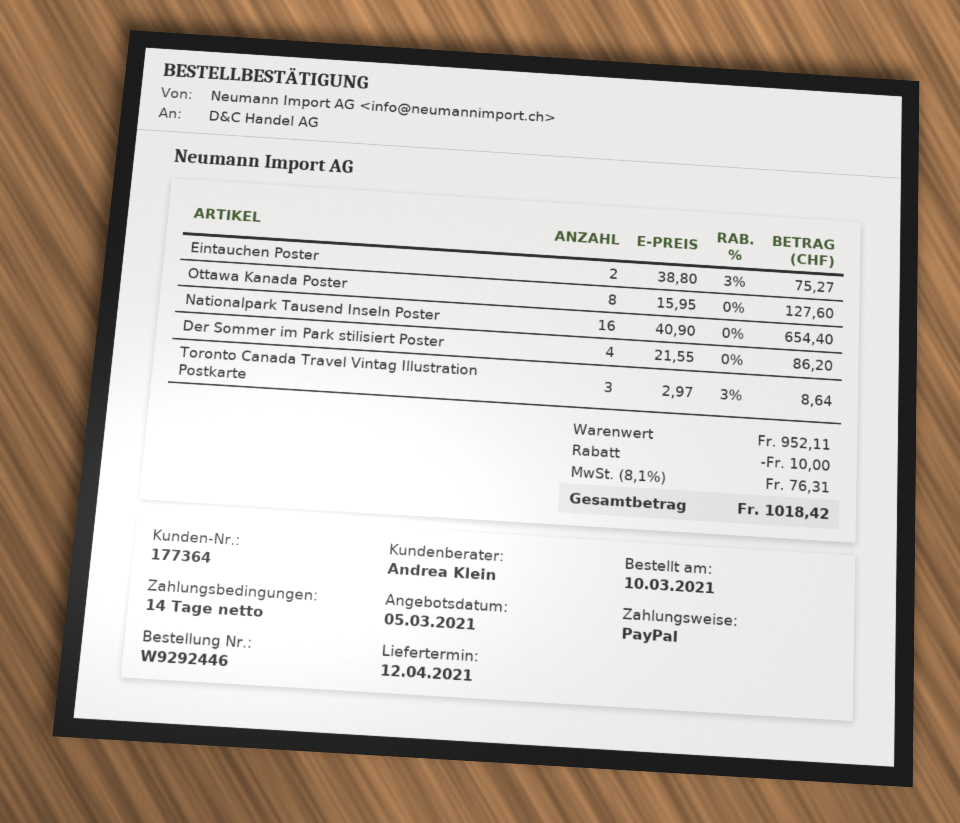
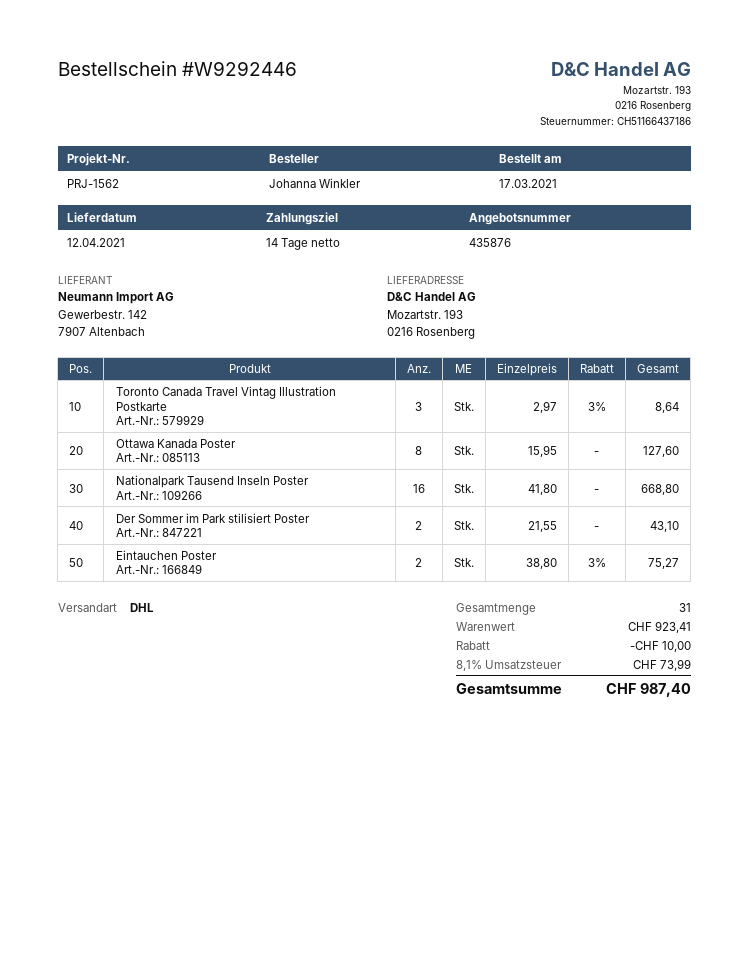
order date: 2021-03-10 -> 2021-03-17
Nationalpark Tausend Inseln Poster: 16 x 40.90 = 654.40 -> 16 x 41.80 = 668.80
Der Sommer im Park stilisiert Poster: 4 x 21.55 = 86.20 -> 2 x 21.55 = 43.10
subtotal: 952.11 -> 923.41
tax: 8.1% = 76.31 -> 8.1% = 73.99
total: 1018.42 -> 987.40

